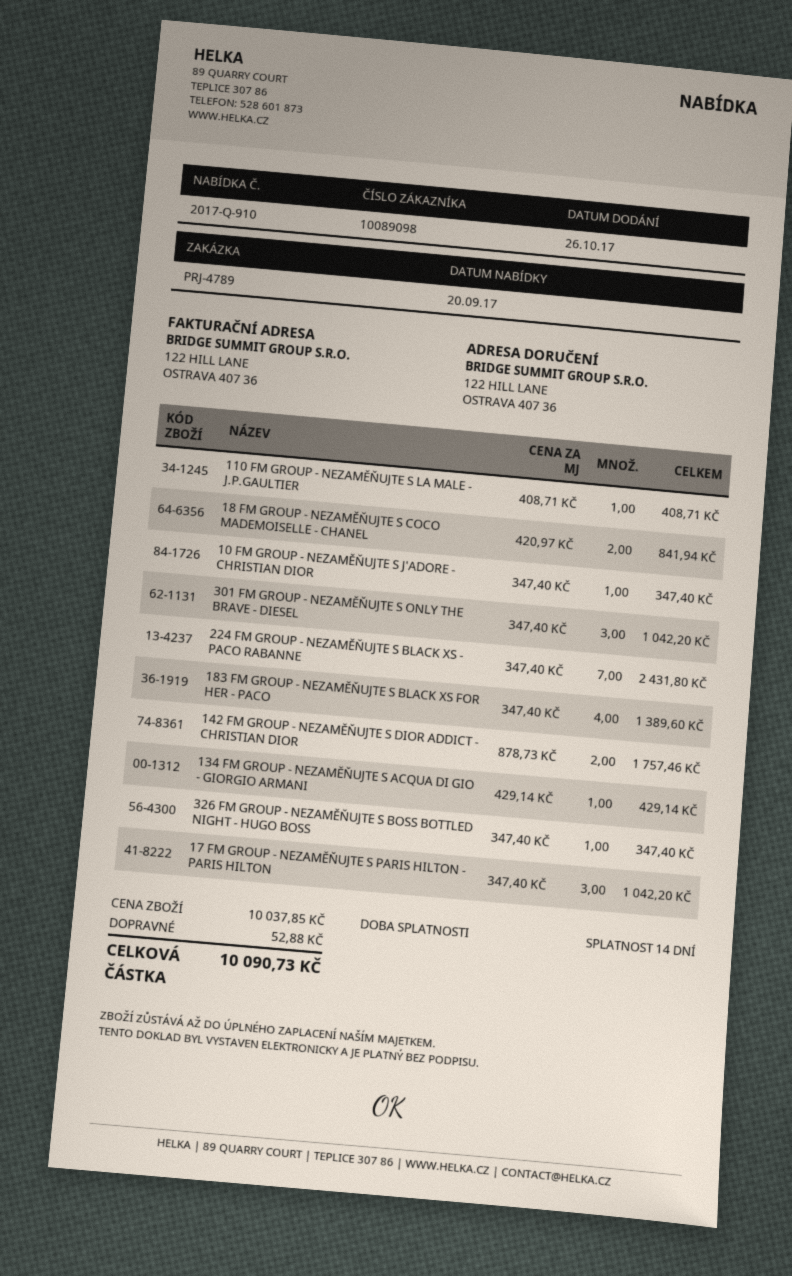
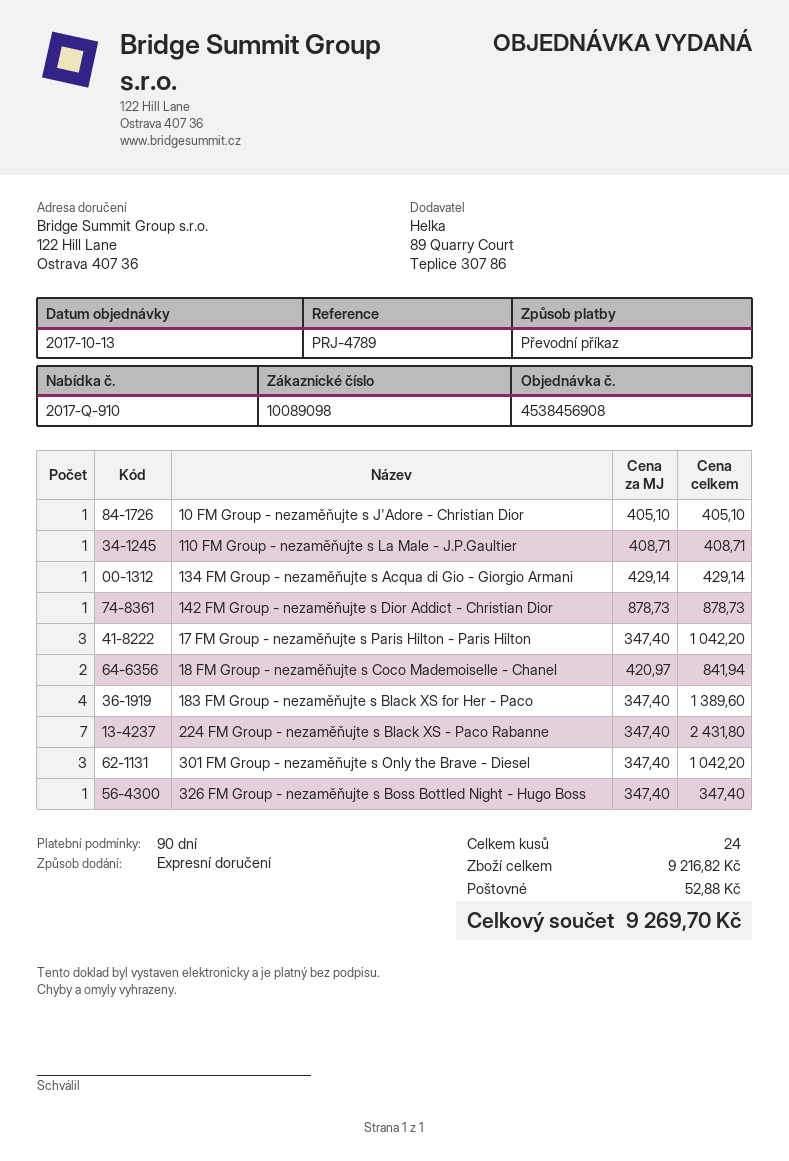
payment terms: 14 days -> 90 days
10 FM GROUP - NEZAMĚŇUJTE S J'ADORE - CHRISTIAN DIOR: 1 x 347.40 = 347.40 -> 1 x 405.10 = 405.10
142 FM GROUP - NEZAMĚŇUJTE S DIOR ADDICT - CHRISTIAN DIOR: 2 x 878.73 = 1757.46 -> 1 x 878.73 = 878.73
subtotal: 10037.85 -> 9216.82
total: 10090.73 -> 9269.70

